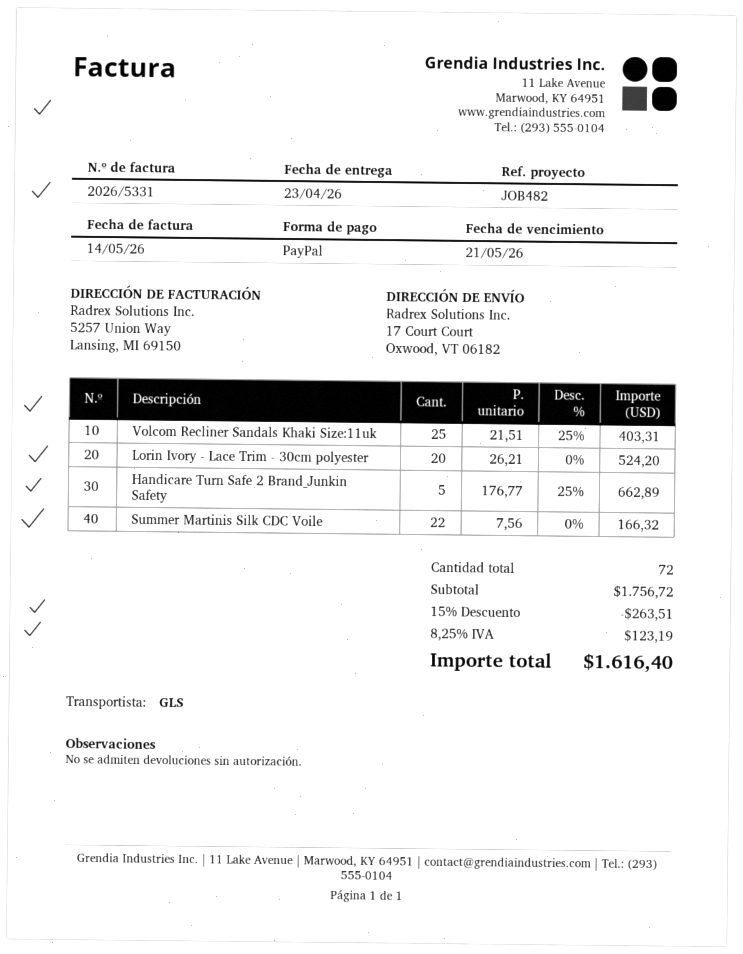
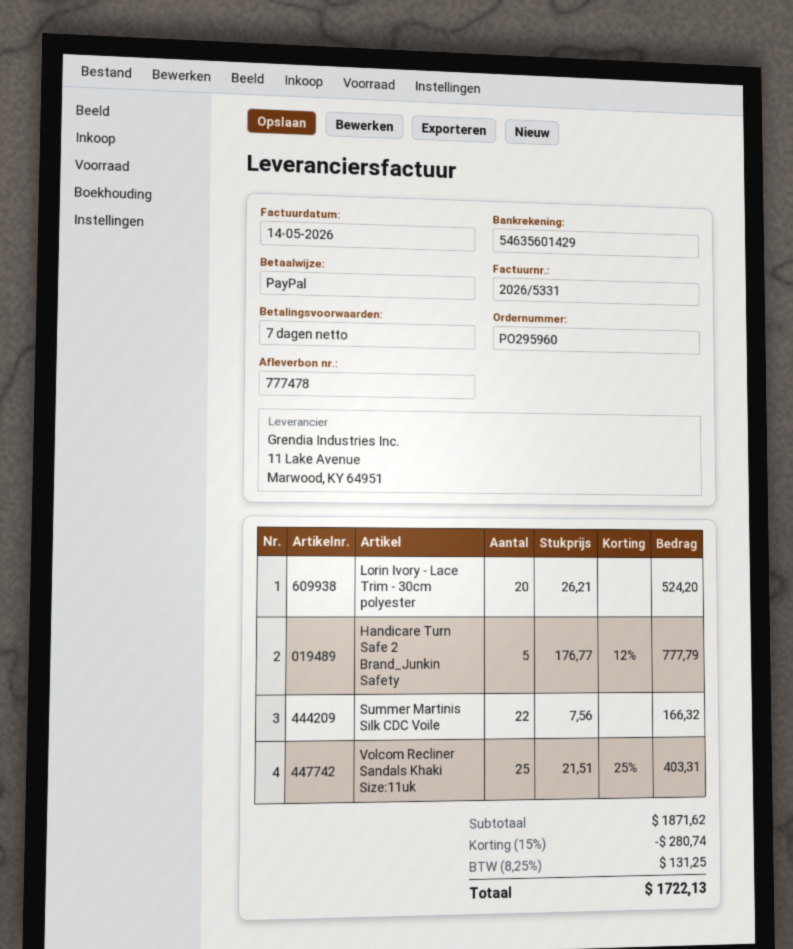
Handicare Turn Safe 2 Brand_Junkin Safety: 5 x 176.77 - 25% = 662.89 -> 5 x 176.77 - 12% = 777.79
subtotal: 1756.72 -> 1871.62
discount: 15% = 263.51 -> 15% = 280.74
tax: 8.25% = 123.19 -> 8.25% = 131.25
total: 1616.40 -> 1722.13

